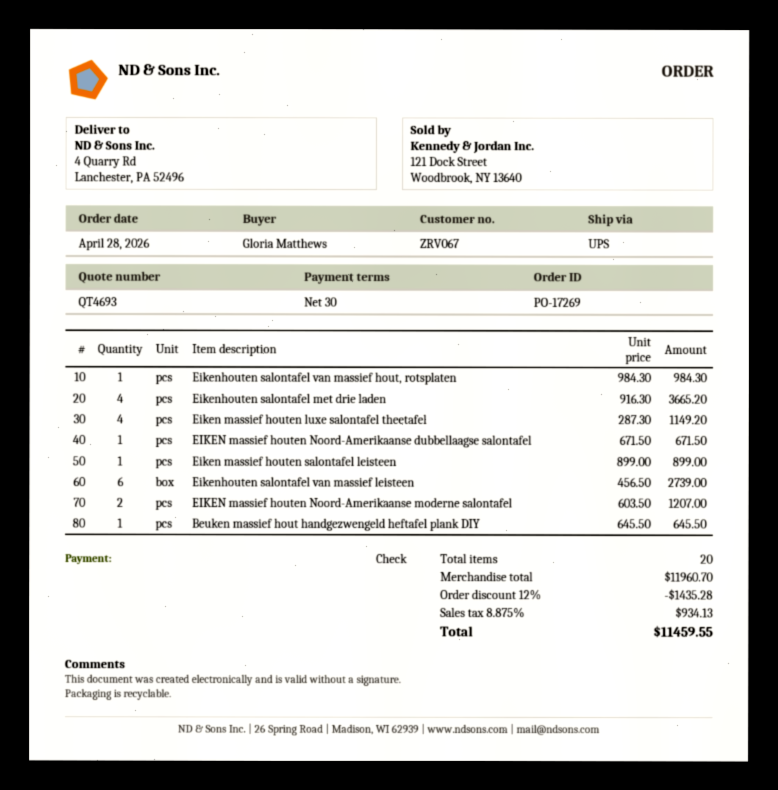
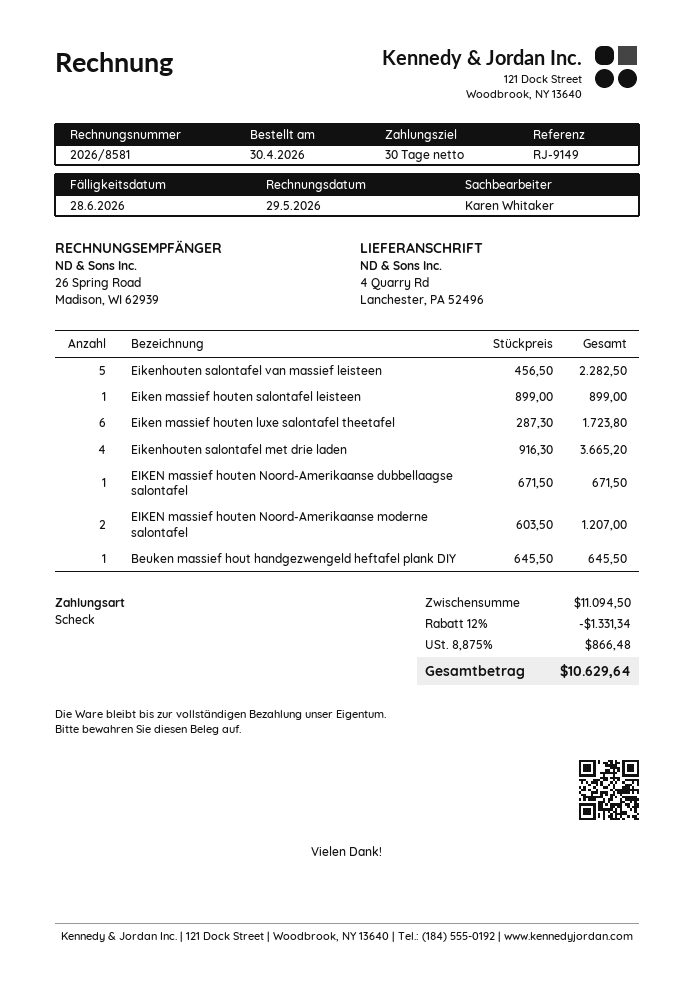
order date: 2026-04-28 -> 2026-04-30
Eikenhouten salontafel van massief hout, rotsplaten: 1 x 984.30 = 984.30 -> none
Eiken massief houten luxe salontafel theetafel: 4 x 287.30 = 1149.20 -> 6 x 287.30 = 1723.80
Eikenhouten salontafel van massief leisteen: 6 x 456.50 = 2739.00 -> 5 x 456.50 = 2282.50
subtotal: 11960.70 -> 11094.50
discount: 12% = 1435.28 -> 12% = 1331.34
tax: 8.875% = 934.13 -> 8.875% = 866.48
total: 11459.55 -> 10629.64

